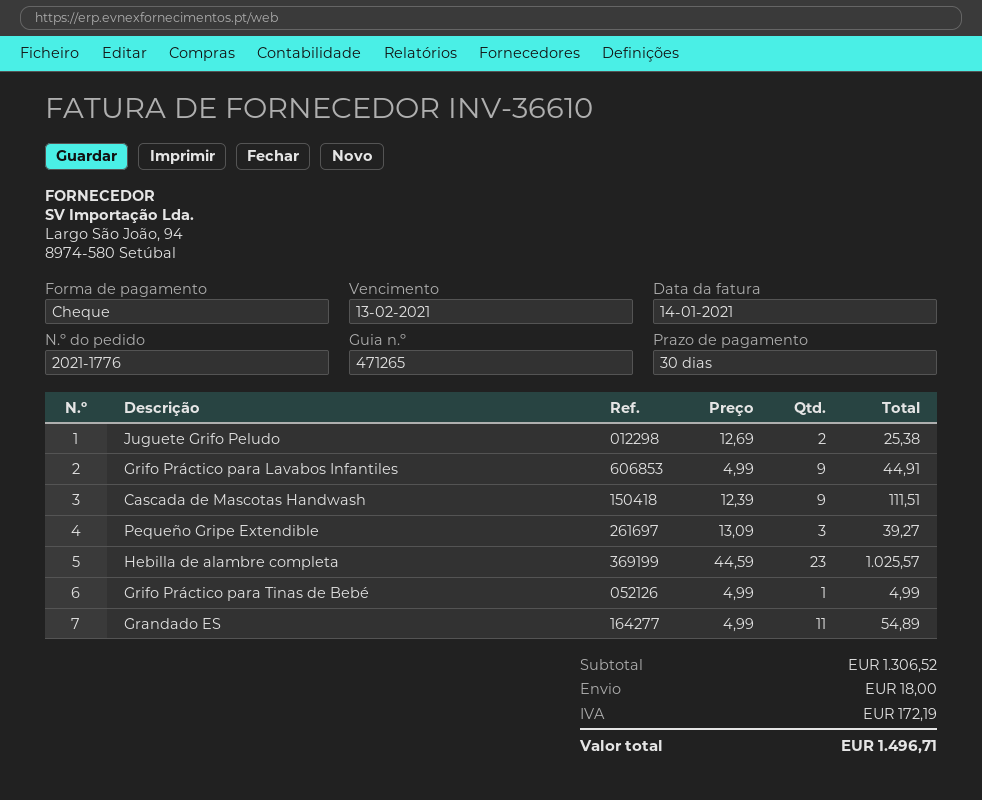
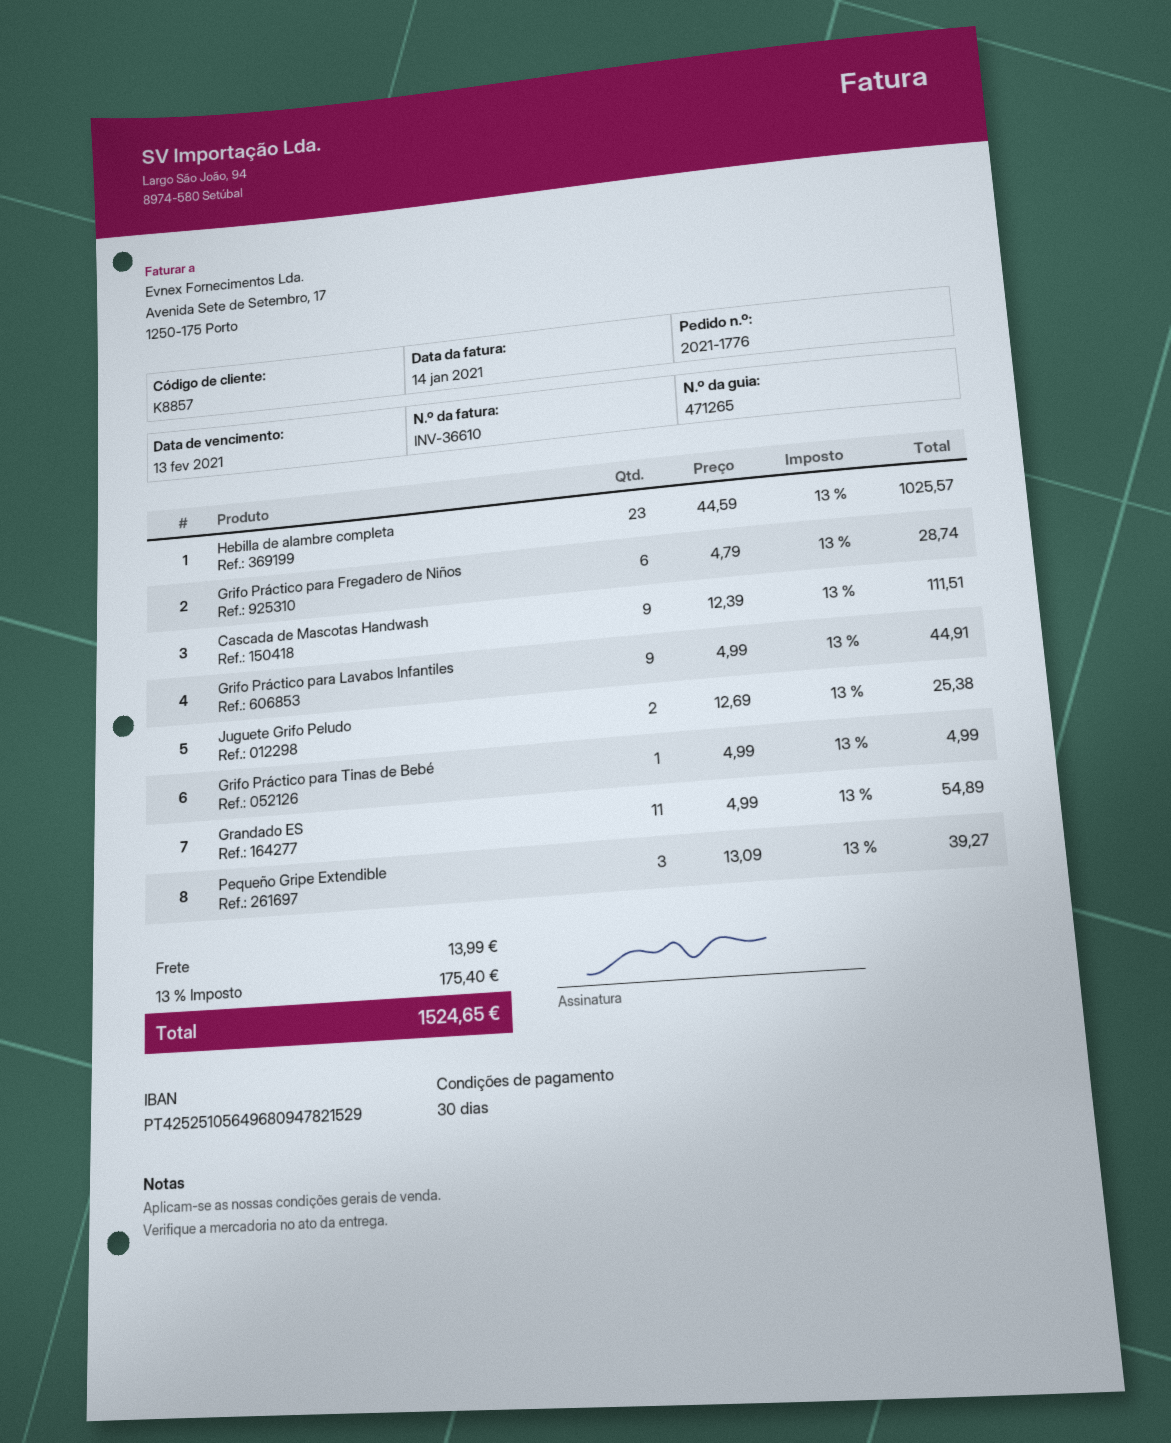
Grifo Práctico para Fregadero de Niños: none -> 6 x 4.79 = 28.74
shipping: 18.00 -> 13.99
tax: 172.19 -> 175.40
total: 1496.71 -> 1524.65

